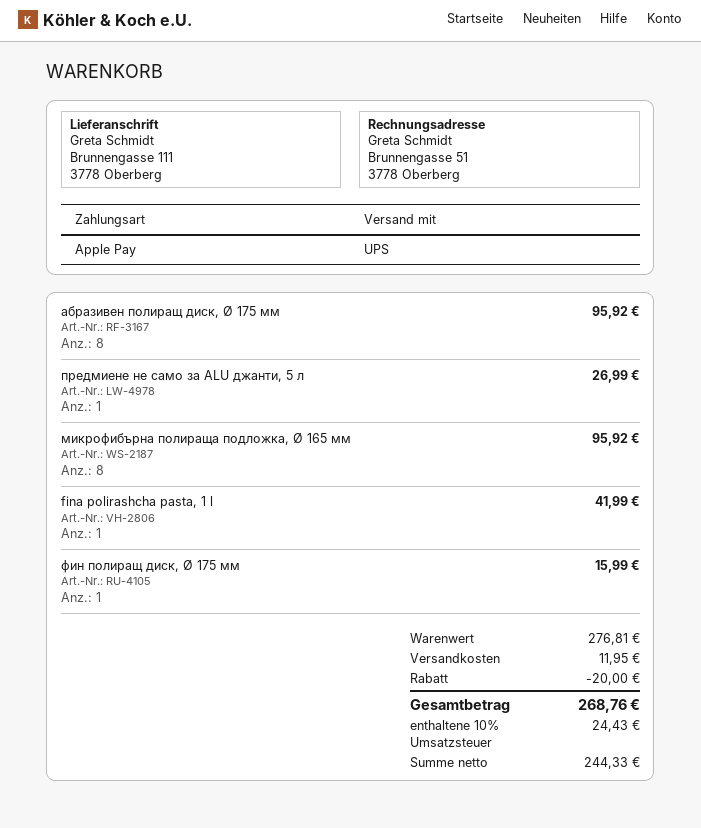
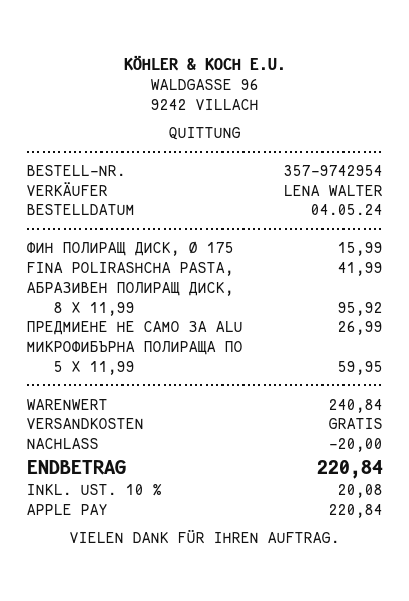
микрофибърна полираща подложка, Ø 165 мм: 8 for 95.92 -> 5 for 59.95
subtotal: 276.81 -> 240.84
shipping: 11.95 -> 0.00
tax: 10% = 24.43 -> 10% = 20.08
total: 268.76 -> 220.84

